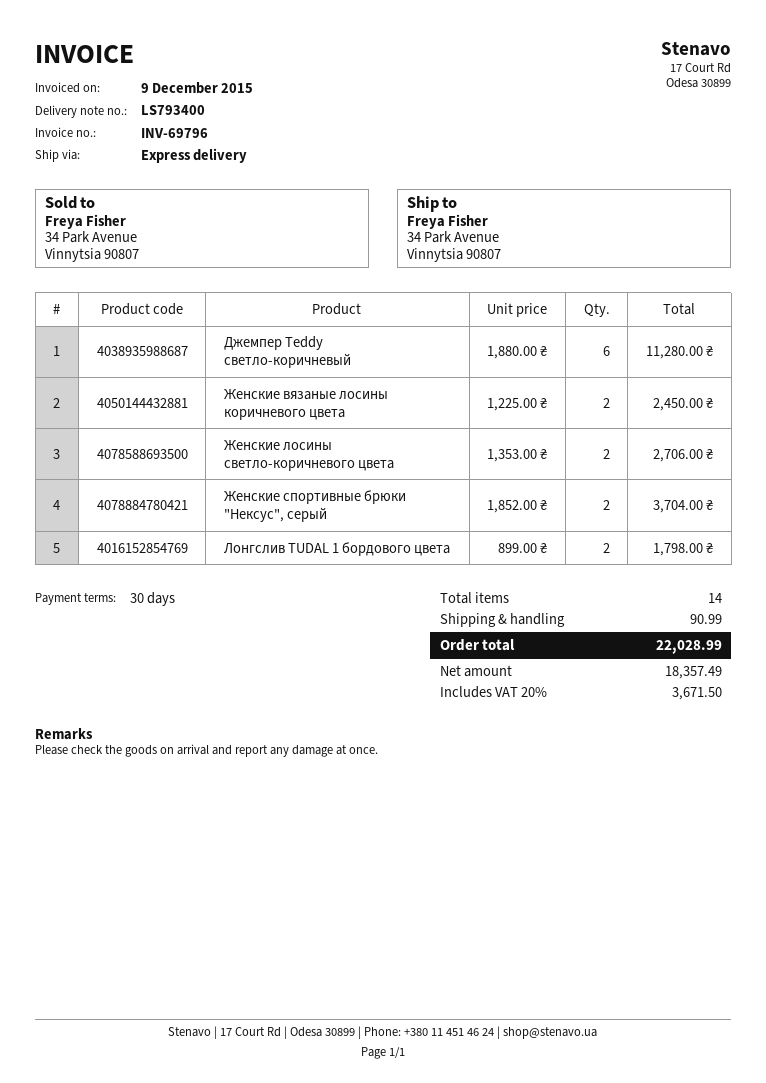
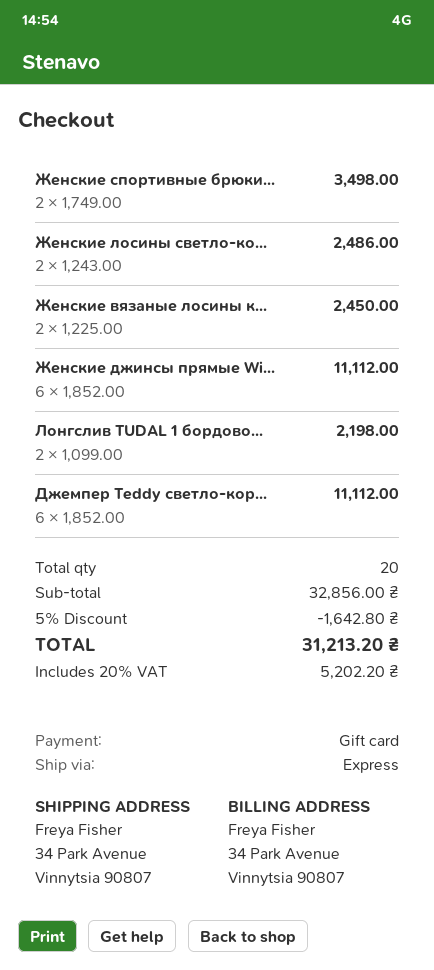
Джемпер Teddy светло-коричневый: 6 x 1880.00 = 11280.00 -> 6 x 1852.00 = 11112.00
Женские лосины светло-коричневого цвета: 2 x 1353.00 = 2706.00 -> 2 x 1243.00 = 2486.00
Женские спортивные брюки "Нексус", серый: 2 x 1852.00 = 3704.00 -> 2 x 1749.00 = 3498.00
Лонгслив TUDAL 1 бордового цвета: 2 x 899.00 = 1798.00 -> 2 x 1099.00 = 2198.00
Женские джинсы прямые Wi...: none -> 6 x 1852.00 = 11112.00
total quantity: 14 -> 20
discount: none -> 5% = 1642.80
shipping: 90.99 -> none
tax: 20% = 3671.50 -> 20% = 5202.20
total: 22028.99 -> 31213.20

